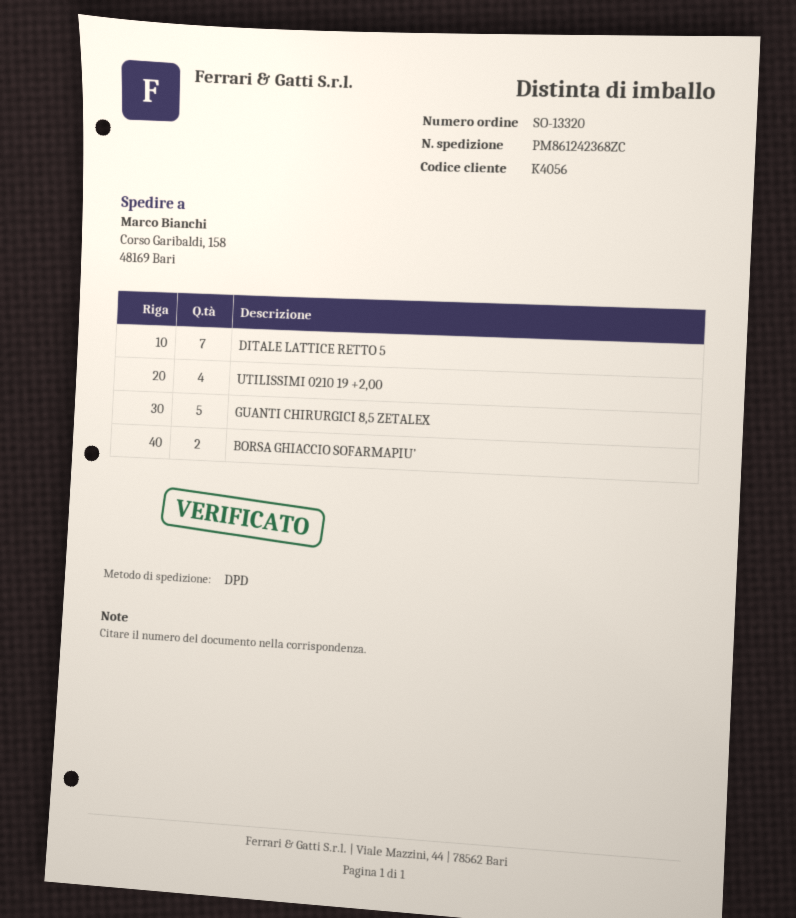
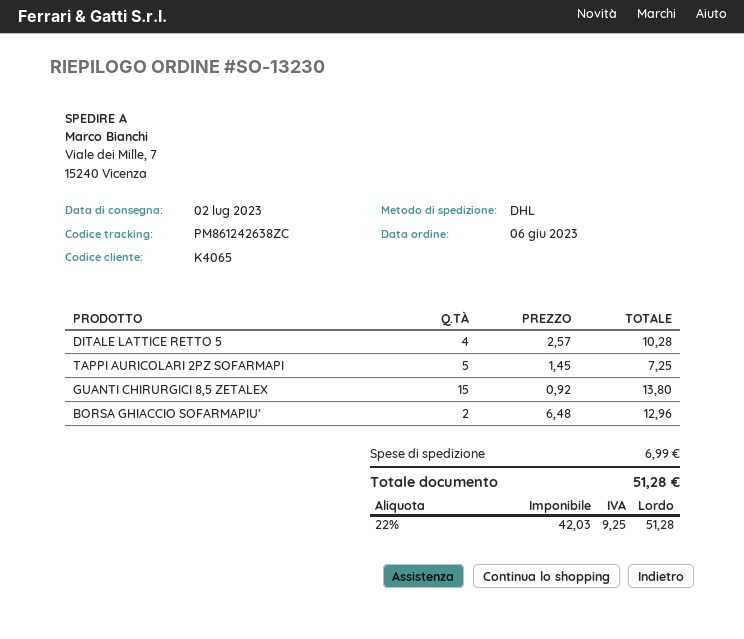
order number: SO-13320 -> SO-13230
customer number: K4056 -> K4065
shipping method: DPD -> DHL
tracking number: PM861242368ZC -> PM861242638ZC
ship to: Corso Garibaldi, 158, 48169 Bari -> Viale dei Mille, 7, 15240 Vicenza
DITALE LATTICE RETTO 5: 7 -> 4
UTILISSIMI 0210 19 +2,00: 4 -> none
GUANTI CHIRURGICI 8,5 ZETALEX: 5 -> 15
TAPPI AURICOLARI 2PZ SOFARMAPI: none -> 5

